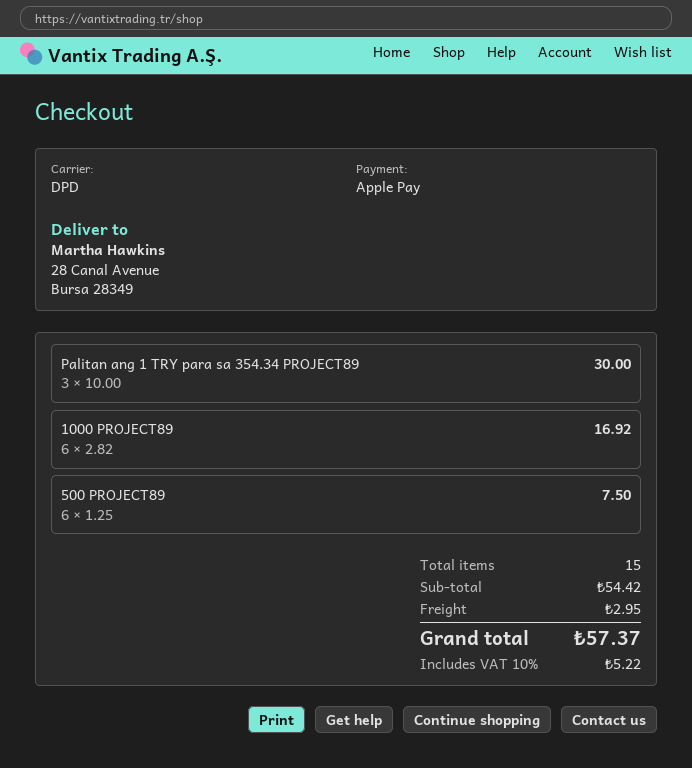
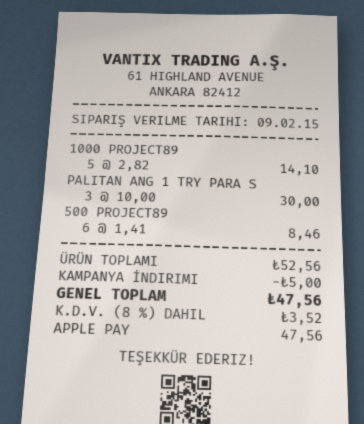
1000 PROJECT89: 6 x 2.82 = 16.92 -> 5 x 2.82 = 14.10
500 PROJECT89: 6 x 1.25 = 7.50 -> 6 x 1.41 = 8.46
subtotal: 54.42 -> 52.56
discount: none -> 5.00
shipping: 2.95 -> none
tax: 10% = 5.22 -> 8% = 3.52
total: 57.37 -> 47.56

